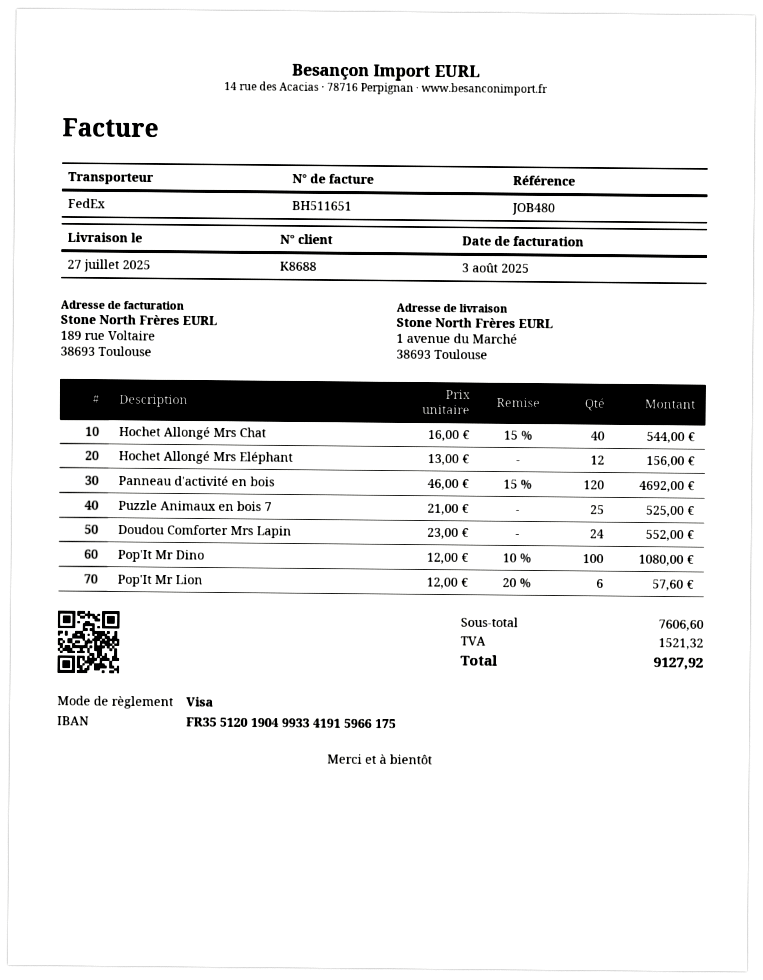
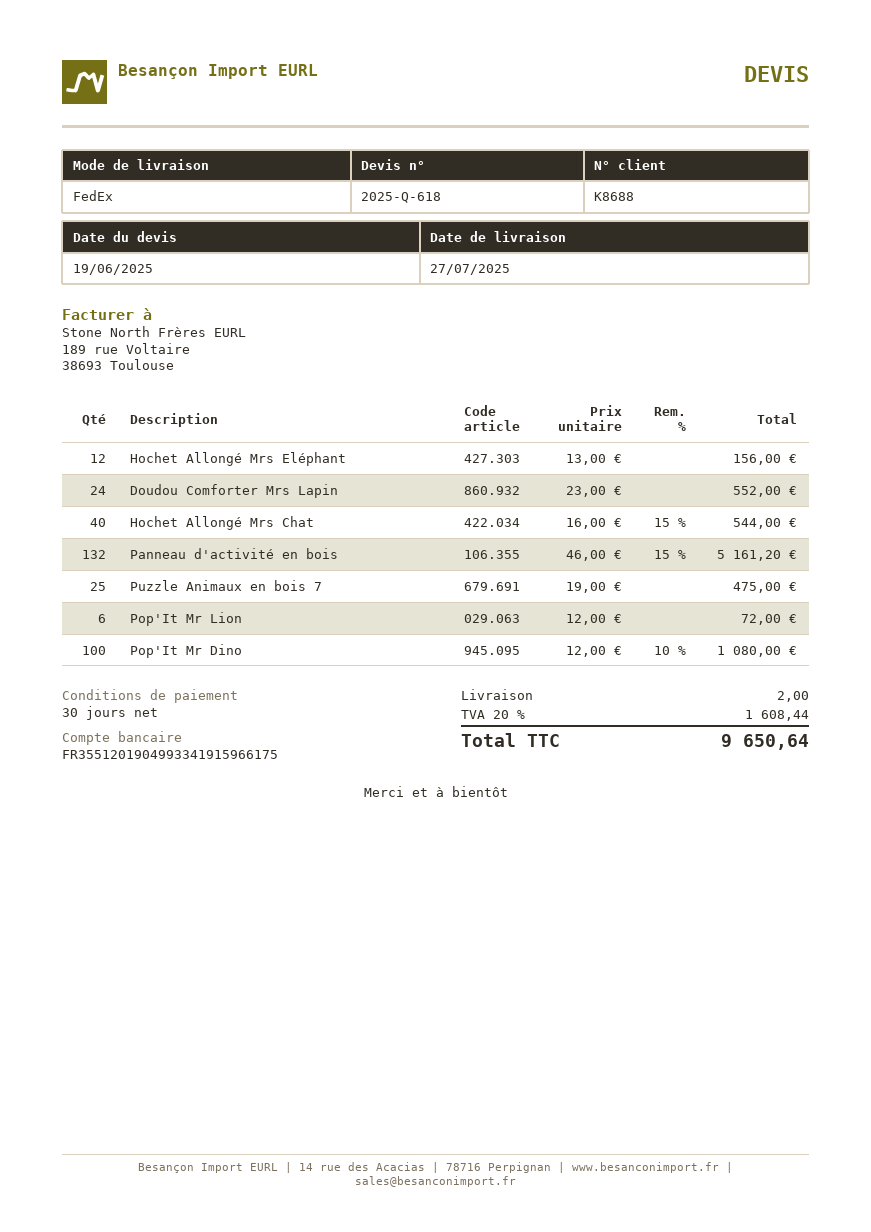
Panneau d'activité en bois: 120 x 46.00 - 15% = 4692.00 -> 132 x 46.00 - 15% = 5161.20
Puzzle Animaux en bois 7: 25 x 21.00 = 525.00 -> 25 x 19.00 = 475.00
Pop'It Mr Lion: 6 x 12.00 - 20% = 57.60 -> 6 x 12.00 = 72.00
shipping: none -> 2.00
tax: 1521.32 -> 1608.44
total: 9127.92 -> 9650.64

